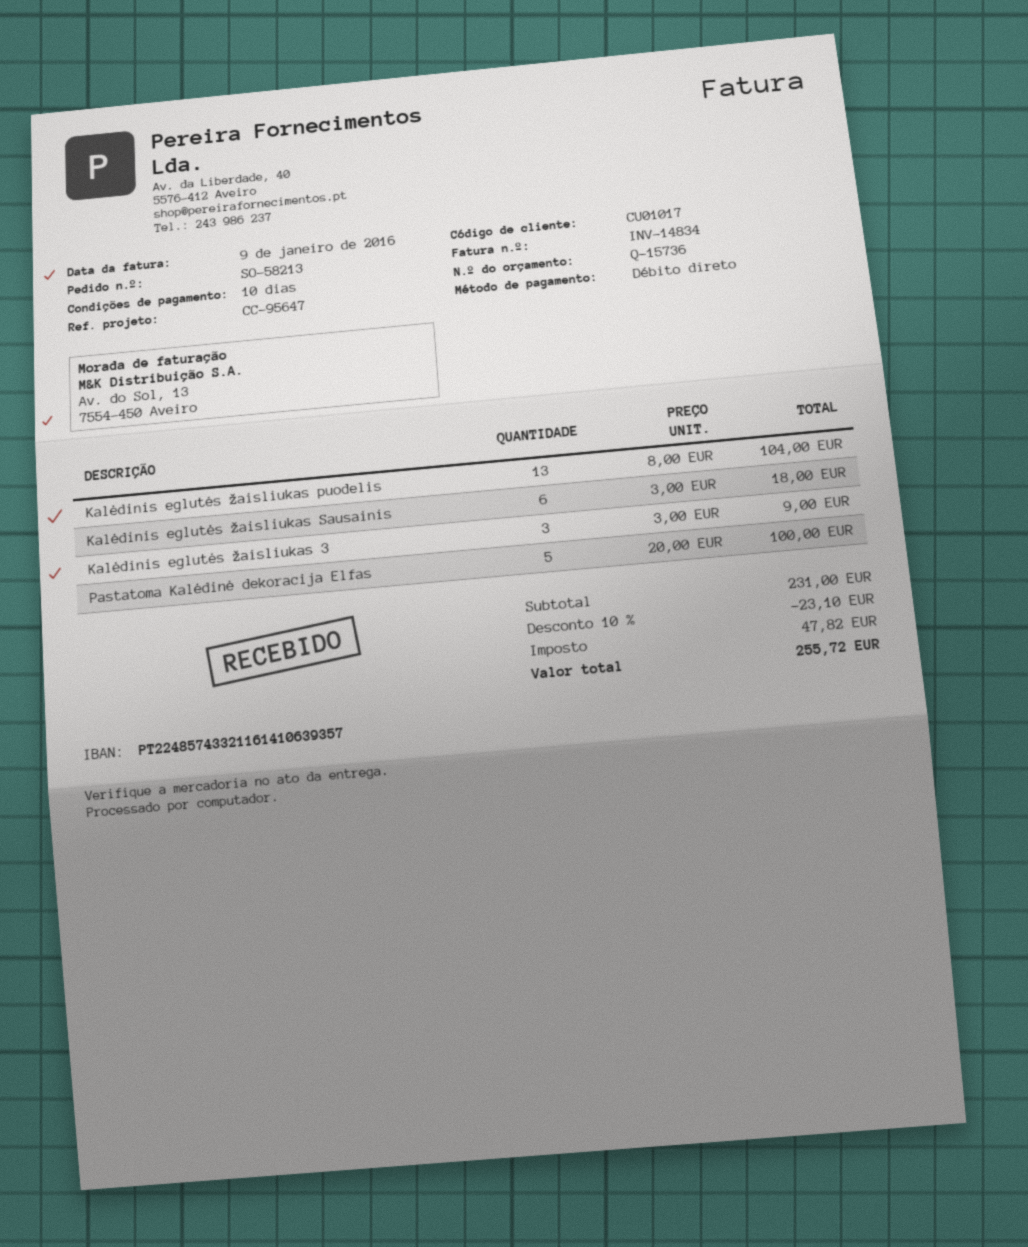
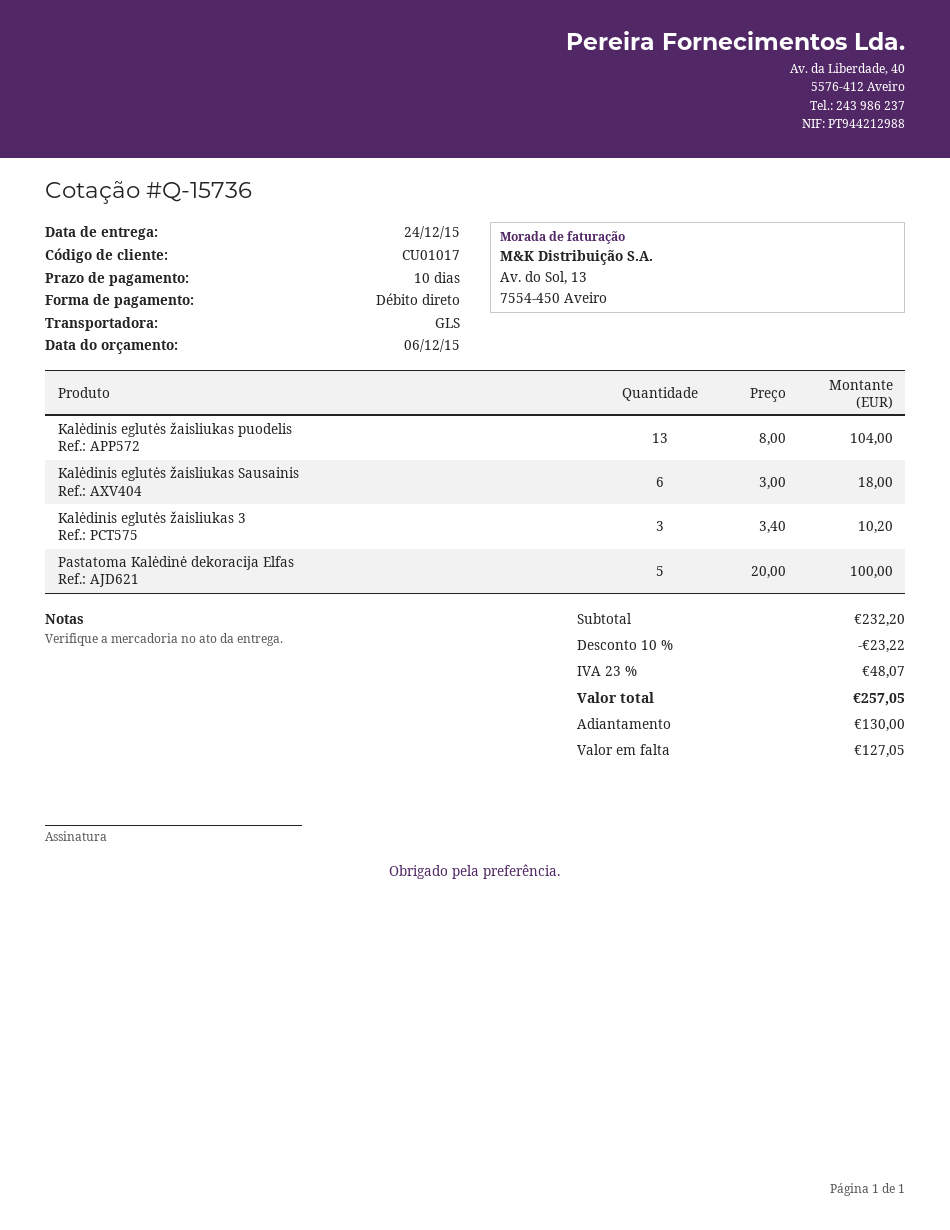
Kalėdinis eglutės žaisliukas 3: 3 x 3.00 = 9.00 -> 3 x 3.40 = 10.20
subtotal: 231.00 -> 232.20
discount: 10% = 23.10 -> 10% = 23.22
tax: 47.82 -> 48.07
total: 255.72 -> 257.05

